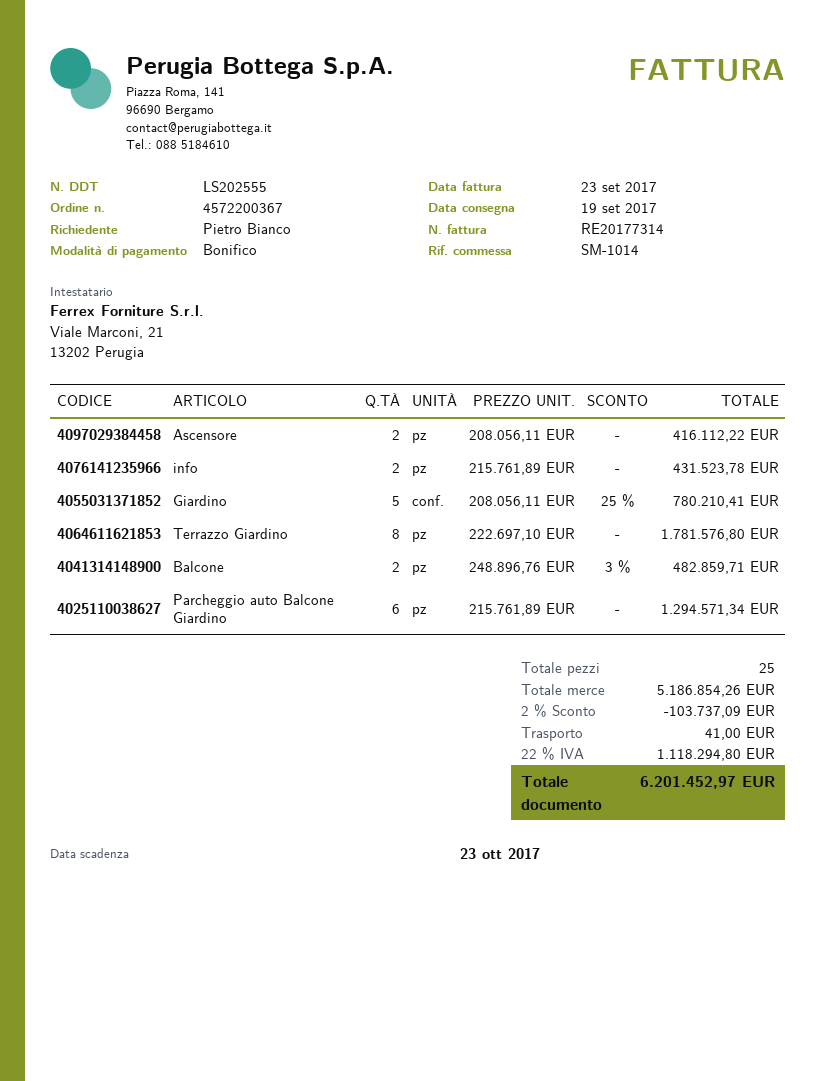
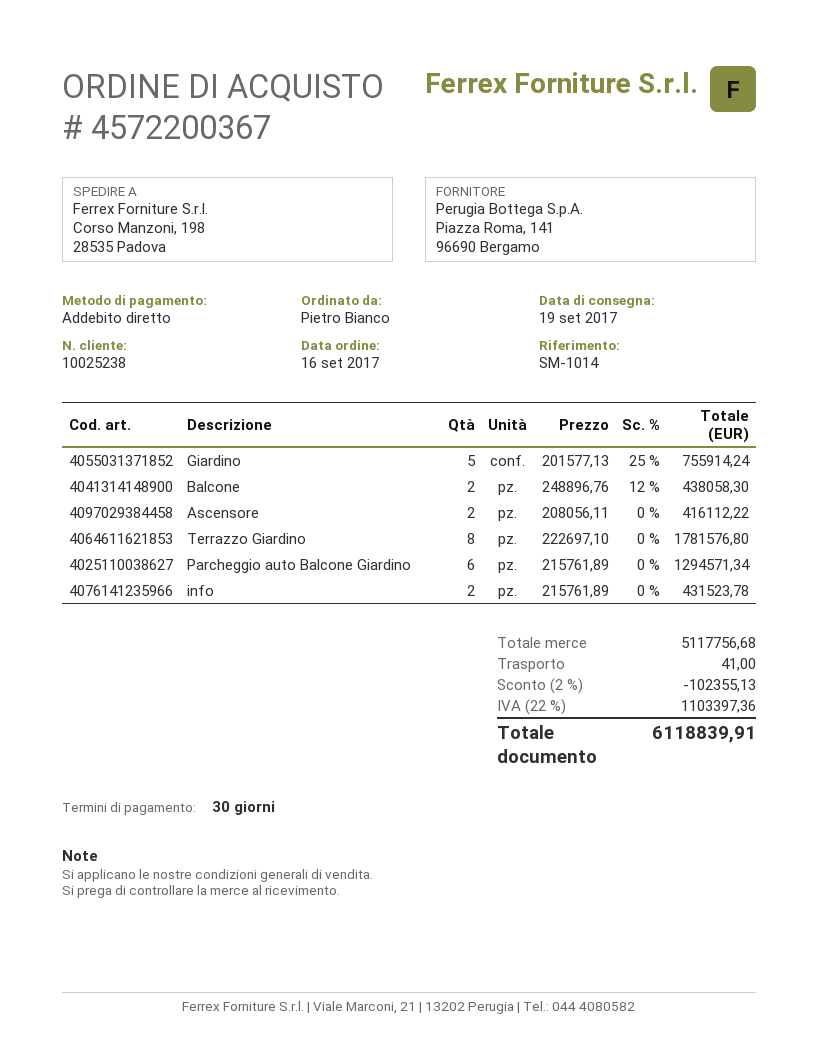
payment method: bank transfer -> direct debit
Giardino: 5 x 208056.11 - 25% = 780210.41 -> 5 x 201577.13 - 25% = 755914.24
Balcone: 2 x 248896.76 - 3% = 482859.71 -> 2 x 248896.76 - 12% = 438058.30
subtotal: 5186854.26 -> 5117756.68
discount: 2% = 103737.09 -> 2% = 102355.13
tax: 22% = 1118294.80 -> 22% = 1103397.36
total: 6201452.97 -> 6118839.91

